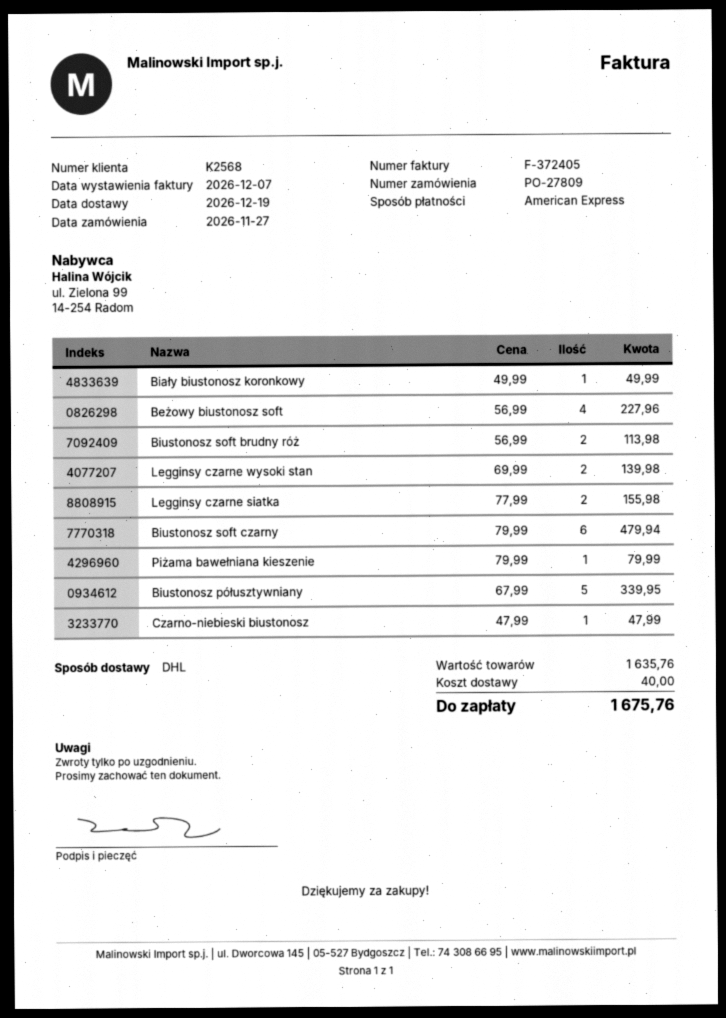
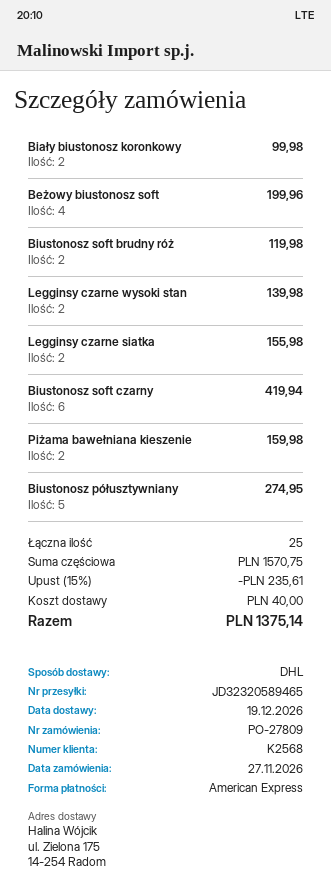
Biały biustonosz koronkowy: 1 for 49.99 -> 2 for 99.98
Beżowy biustonosz soft: 4 for 227.96 -> 4 for 199.96
Biustonosz soft brudny róż: 2 for 113.98 -> 2 for 119.98
Biustonosz soft czarny: 6 for 479.94 -> 6 for 419.94
Piżama bawełniana kieszenie: 1 for 79.99 -> 2 for 159.98
Biustonosz półusztywniany: 5 for 339.95 -> 5 for 274.95
Czarno-niebieski biustonosz: 1 for 47.99 -> none
subtotal: 1635.76 -> 1570.75
discount: none -> 15% = 235.61
total: 1675.76 -> 1375.14

